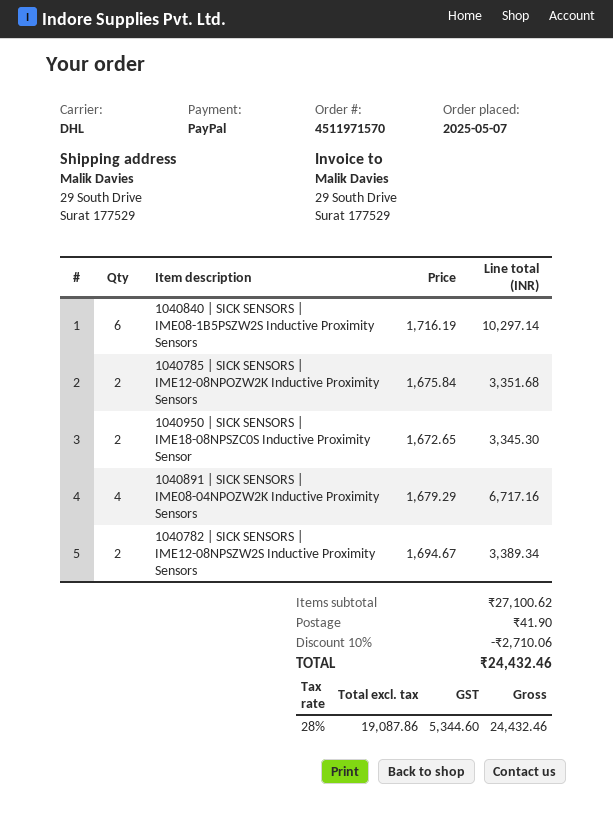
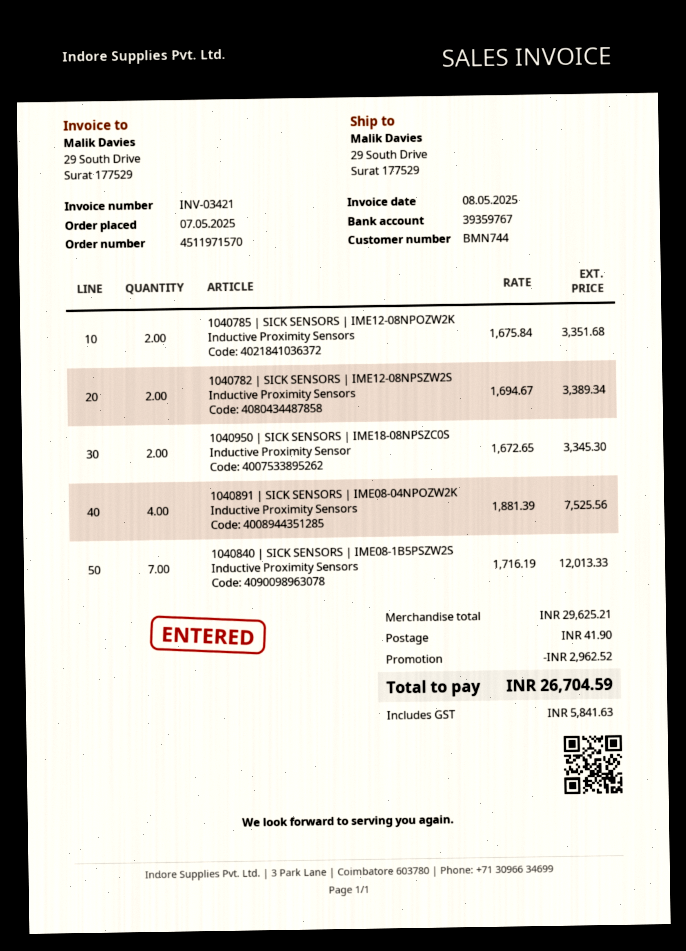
1040840 | SICK SENSORS | IME08-1B5PSZW2S Inductive Proximity Sensors: 6 x 1716.19 = 10297.14 -> 7 x 1716.19 = 12013.33
1040891 | SICK SENSORS | IME08-04NPOZW2K Inductive Proximity Sensors: 4 x 1679.29 = 6717.16 -> 4 x 1881.39 = 7525.56
subtotal: 27100.62 -> 29625.21
discount: 2710.06 -> 2962.52
tax: 5344.60 -> 5841.63
total: 24432.46 -> 26704.59

